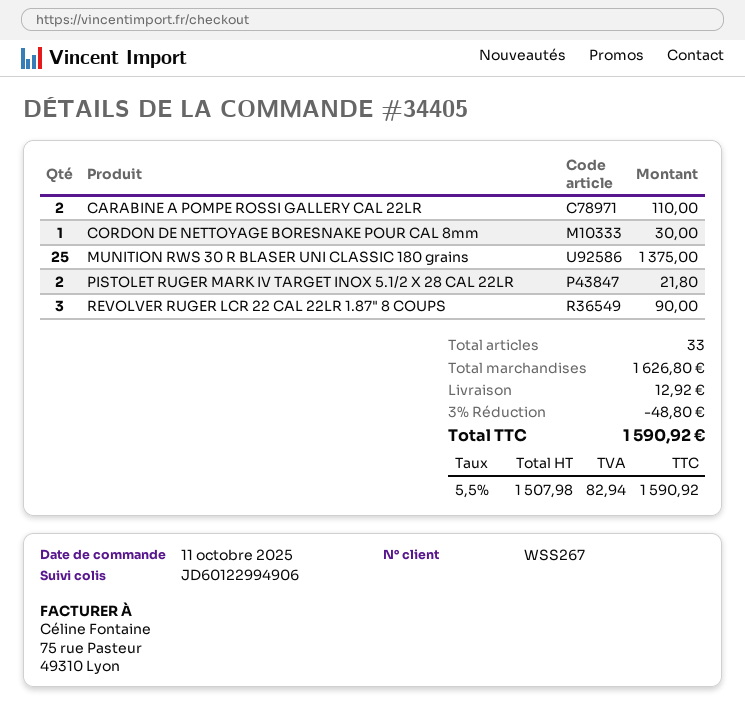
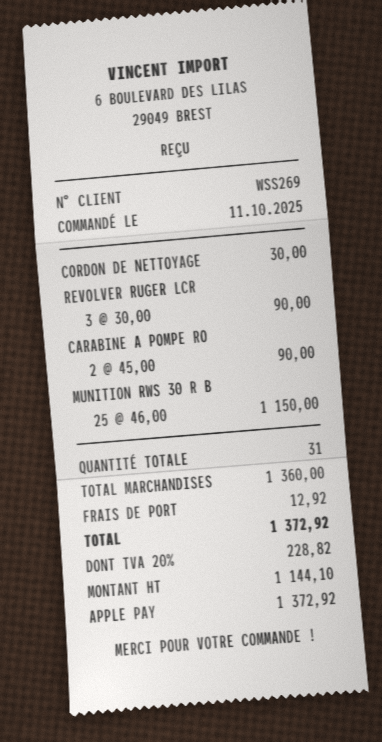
customer number: WSS267 -> WSS269
CARABINE A POMPE ROSSI GALLERY CAL 22LR: 2 for 110.00 -> 2 for 90.00
MUNITION RWS 30 R BLASER UNI CLASSIC 180 grains: 25 for 1375.00 -> 25 for 1150.00
PISTOLET RUGER MARK IV TARGET INOX 5.1/2 X 28 CAL 22LR: 2 for 21.80 -> none
total quantity: 33 -> 31
subtotal: 1626.80 -> 1360.00
discount: 3% = 48.80 -> none
net: 1507.98 -> 1144.10
tax: 5.5% = 82.94 -> 20% = 228.82
total: 1590.92 -> 1372.92

